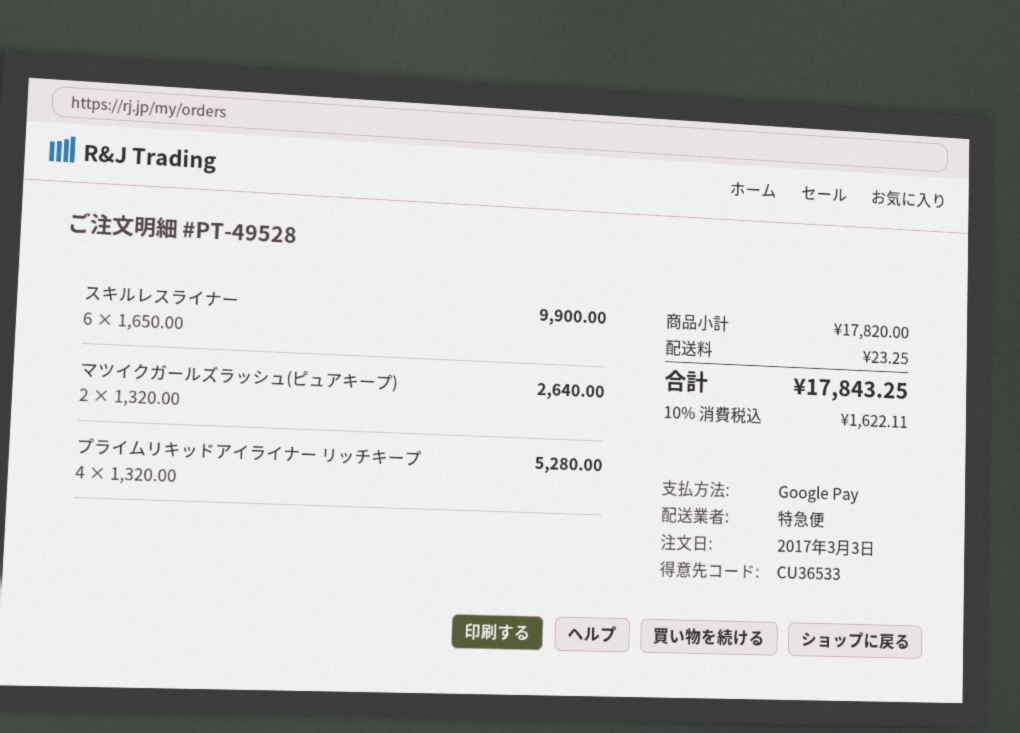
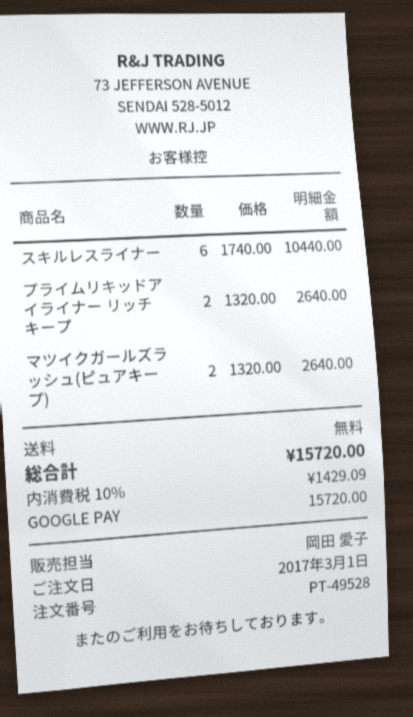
order date: 2017-03-03 -> 2017-03-01
スキルレスライナー: 6 x 1650.00 = 9900.00 -> 6 x 1740.00 = 10440.00
プライムリキッドアイライナー リッチキープ: 4 x 1320.00 = 5280.00 -> 2 x 1320.00 = 2640.00
shipping: 23.25 -> 0.00
tax: 10% = 1622.11 -> 10% = 1429.09
total: 17843.25 -> 15720.00

